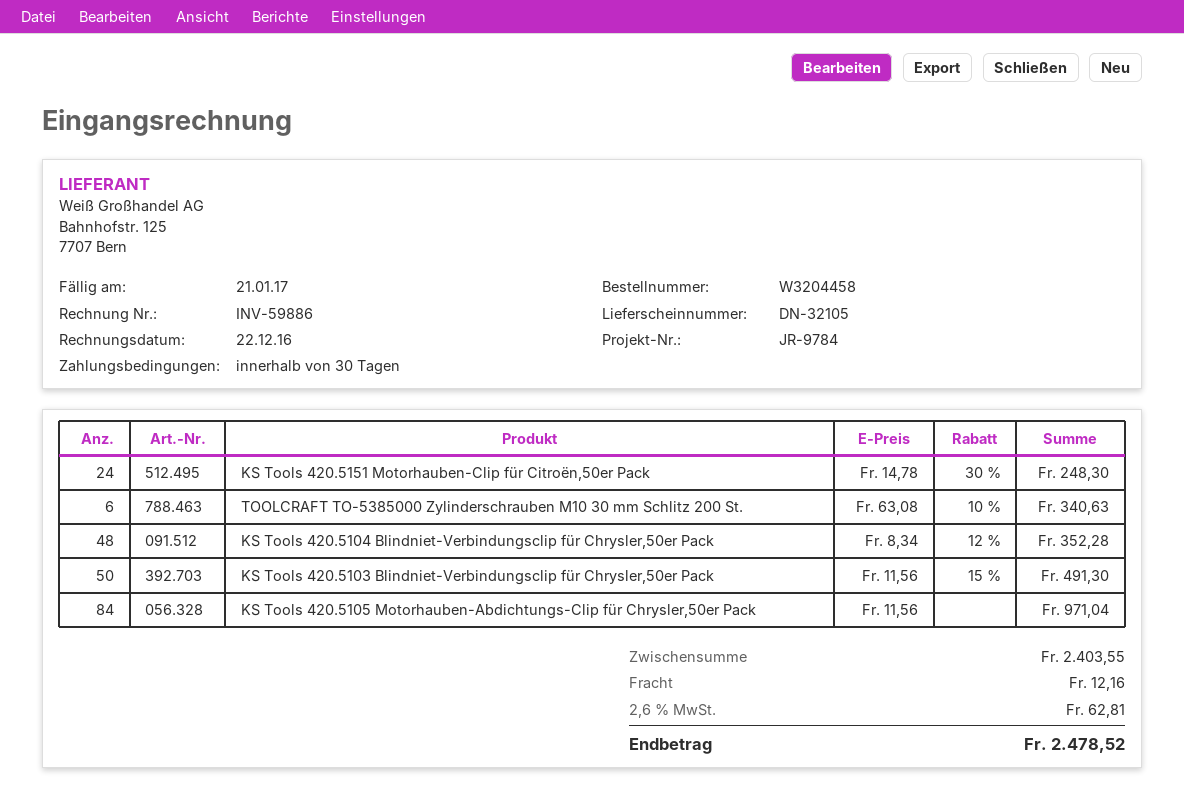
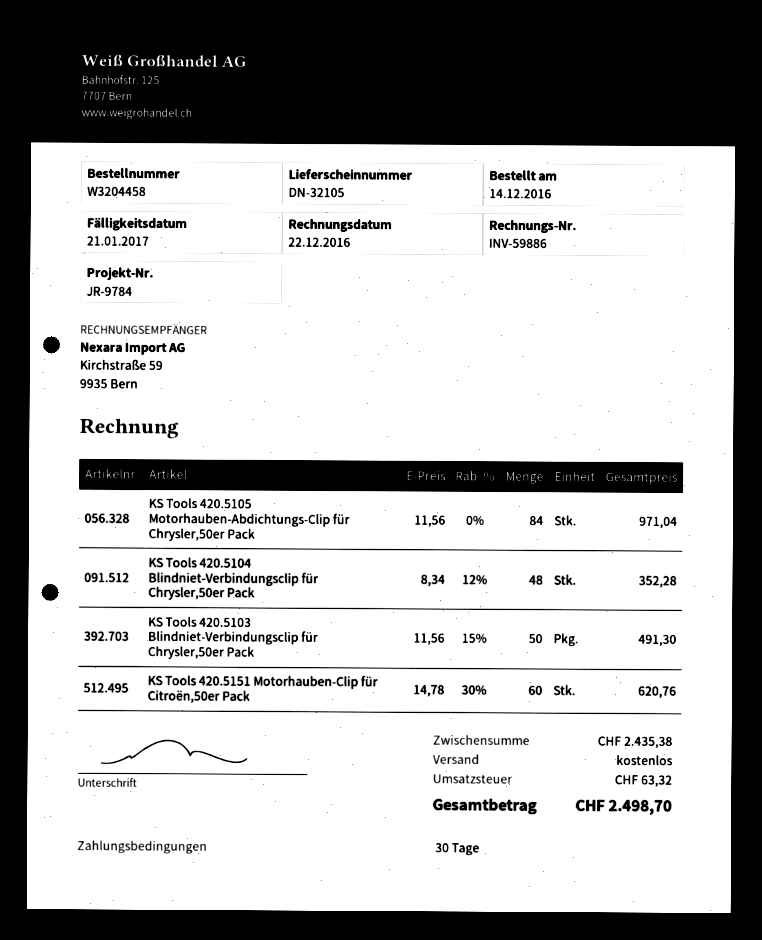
KS Tools 420.5151 Motorhauben-Clip für Citroën,50er Pack: 24 x 14.78 - 30% = 248.30 -> 60 x 14.78 - 30% = 620.76
TOOLCRAFT TO-5385000 Zylinderschrauben M10 30 mm Schlitz 200 St.: 6 x 63.08 - 10% = 340.63 -> none
subtotal: 2403.55 -> 2435.38
shipping: 12.16 -> 0.00
tax: 62.81 -> 63.32
total: 2478.52 -> 2498.70

